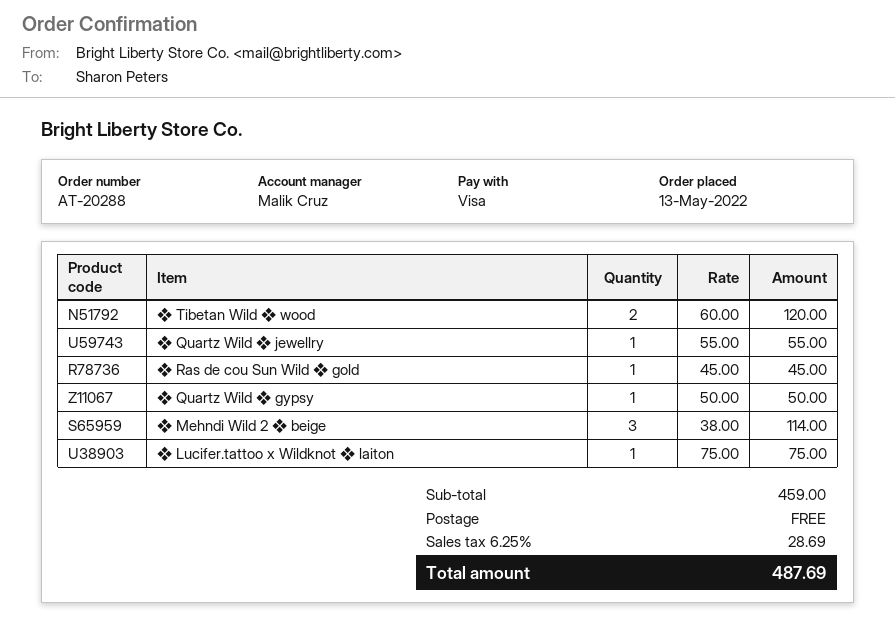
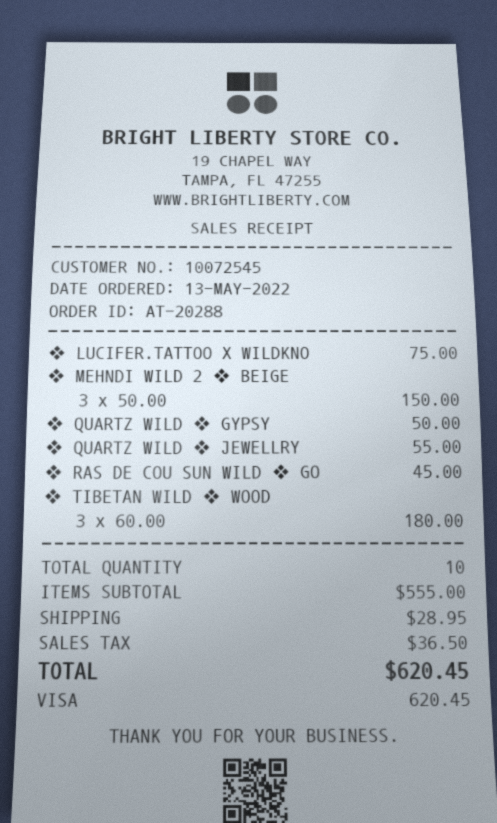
❖ Tibetan Wild ❖ wood: 2 x 60.00 = 120.00 -> 3 x 60.00 = 180.00
❖ Mehndi Wild 2 ❖ beige: 3 x 38.00 = 114.00 -> 3 x 50.00 = 150.00
subtotal: 459.00 -> 555.00
shipping: 0.00 -> 28.95
tax: 28.69 -> 36.50
total: 487.69 -> 620.45

